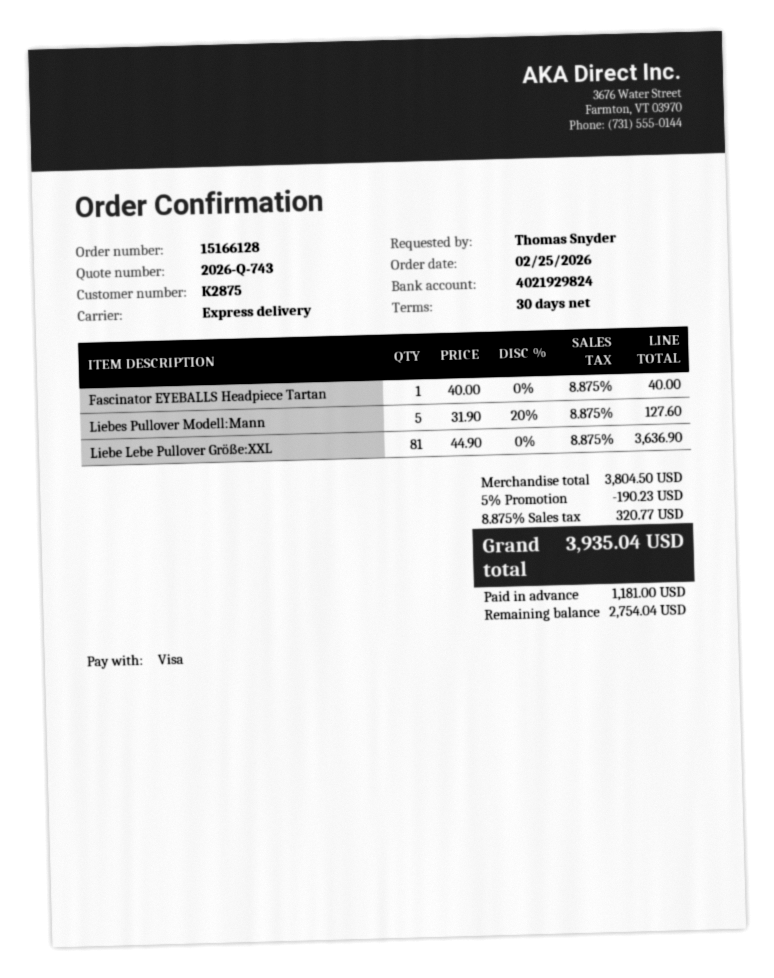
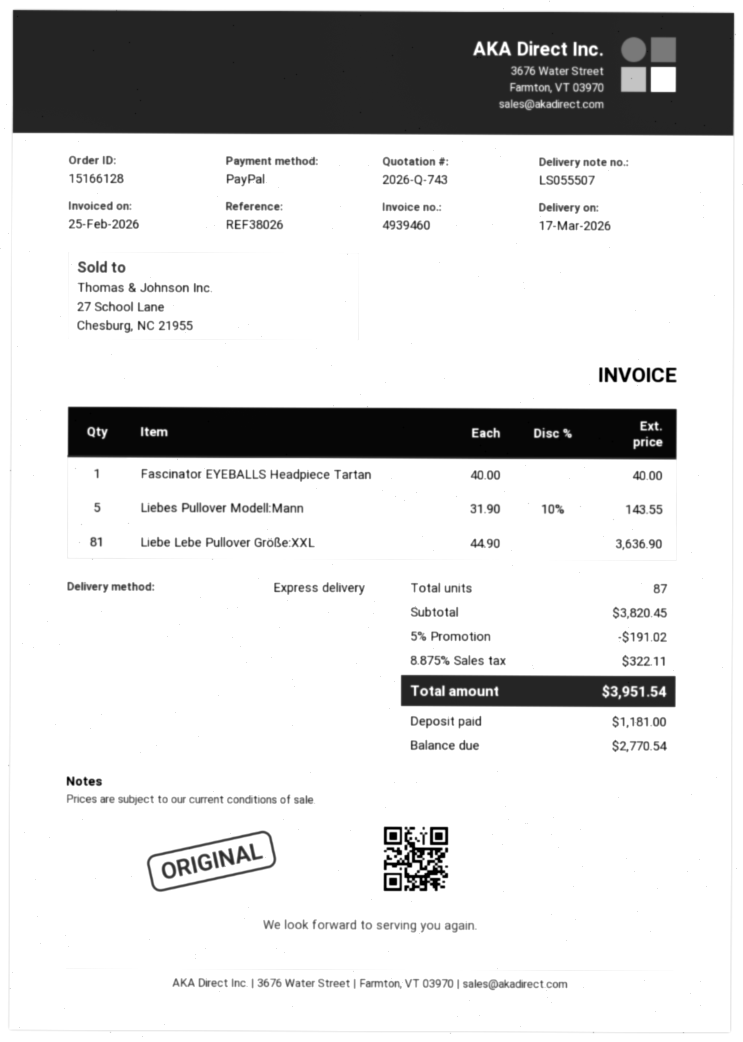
payment method: Visa -> PayPal
Liebes Pullover Modell:Mann: 5 x 31.90 - 20% = 127.60 -> 5 x 31.90 - 10% = 143.55
subtotal: 3804.50 -> 3820.45
discount: 5% = 190.23 -> 5% = 191.02
tax: 8.875% = 320.77 -> 8.875% = 322.11
total: 3935.04 -> 3951.54
balance: 2754.04 -> 2770.54

